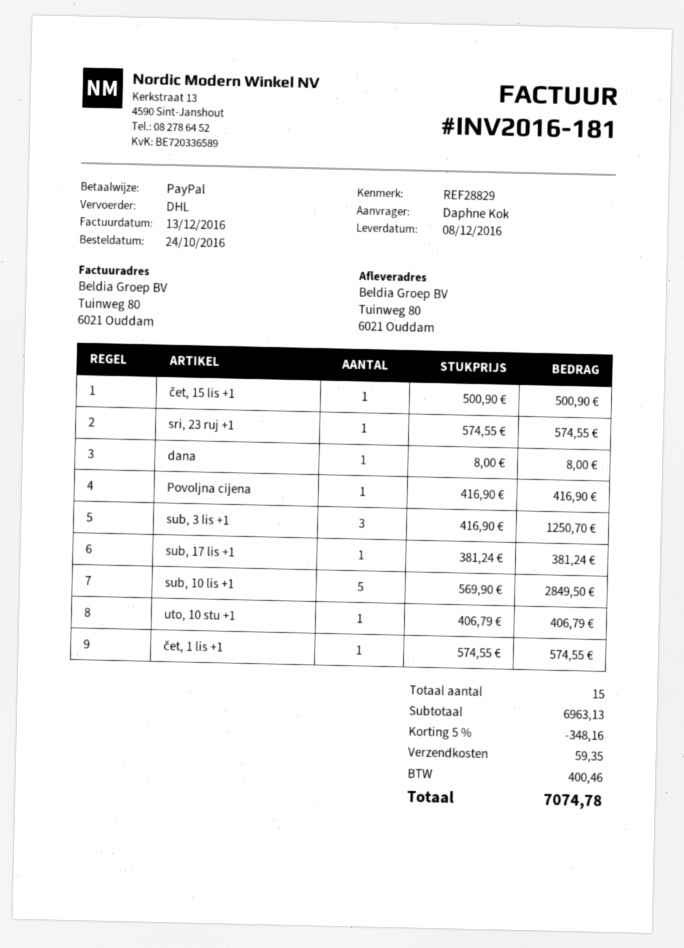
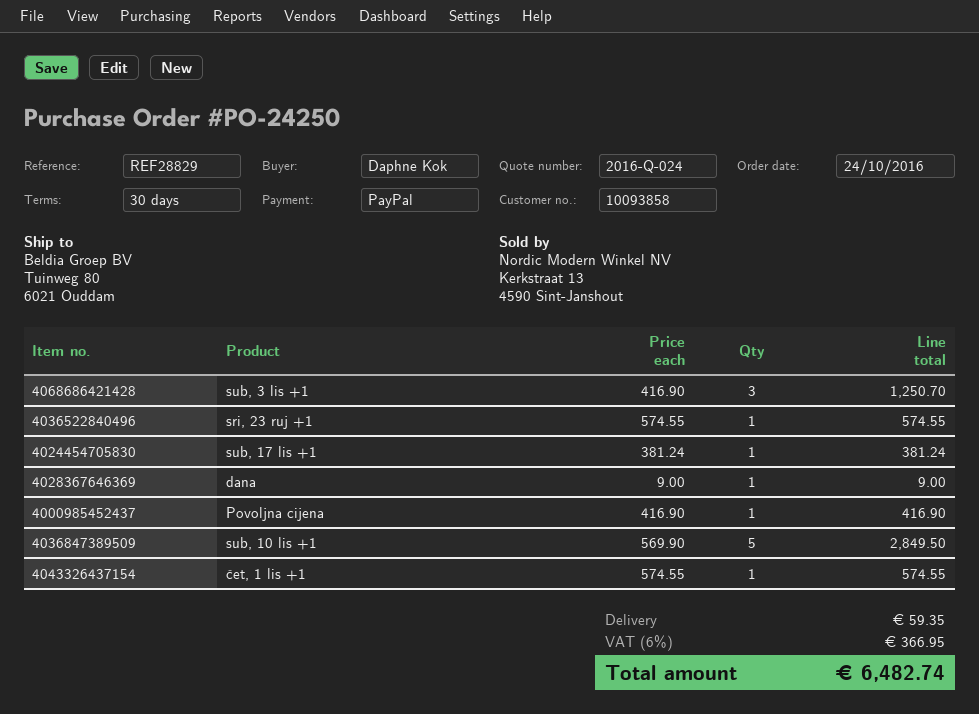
čet, 15 lis +1: 1 x 500.90 = 500.90 -> none
dana: 1 x 8.00 = 8.00 -> 1 x 9.00 = 9.00
uto, 10 stu +1: 1 x 406.79 = 406.79 -> none
discount: 5% = 348.16 -> none
tax: 400.46 -> 366.95
total: 7074.78 -> 6482.74

